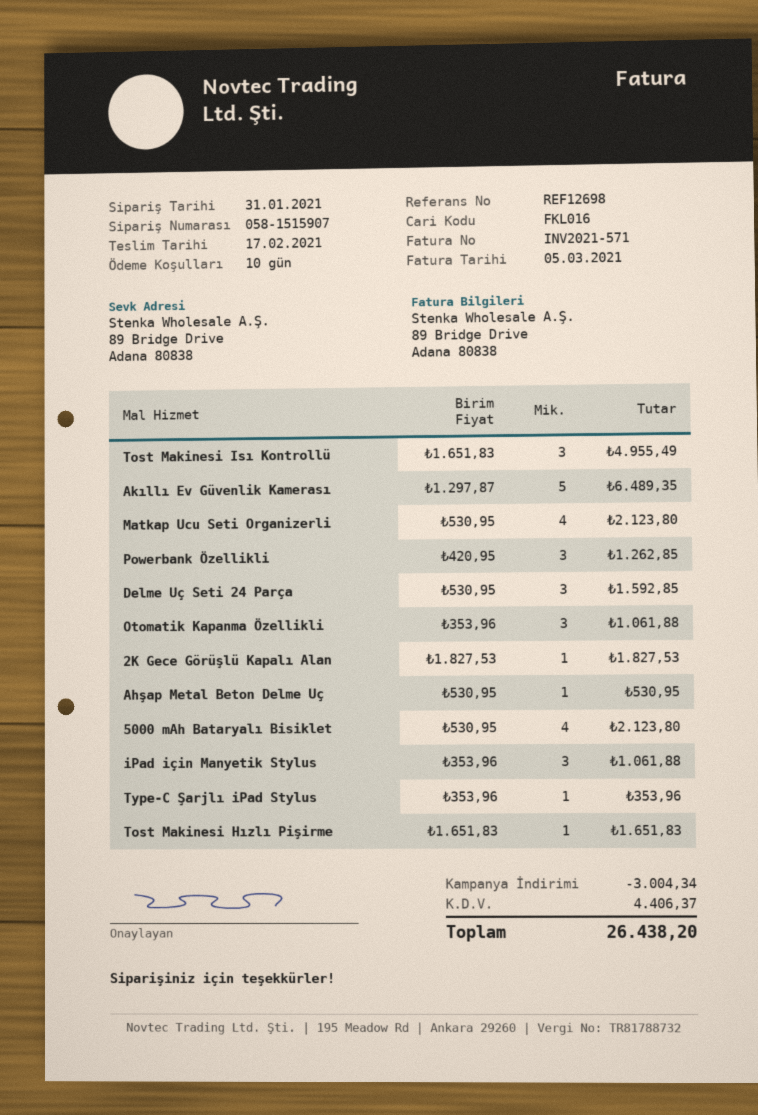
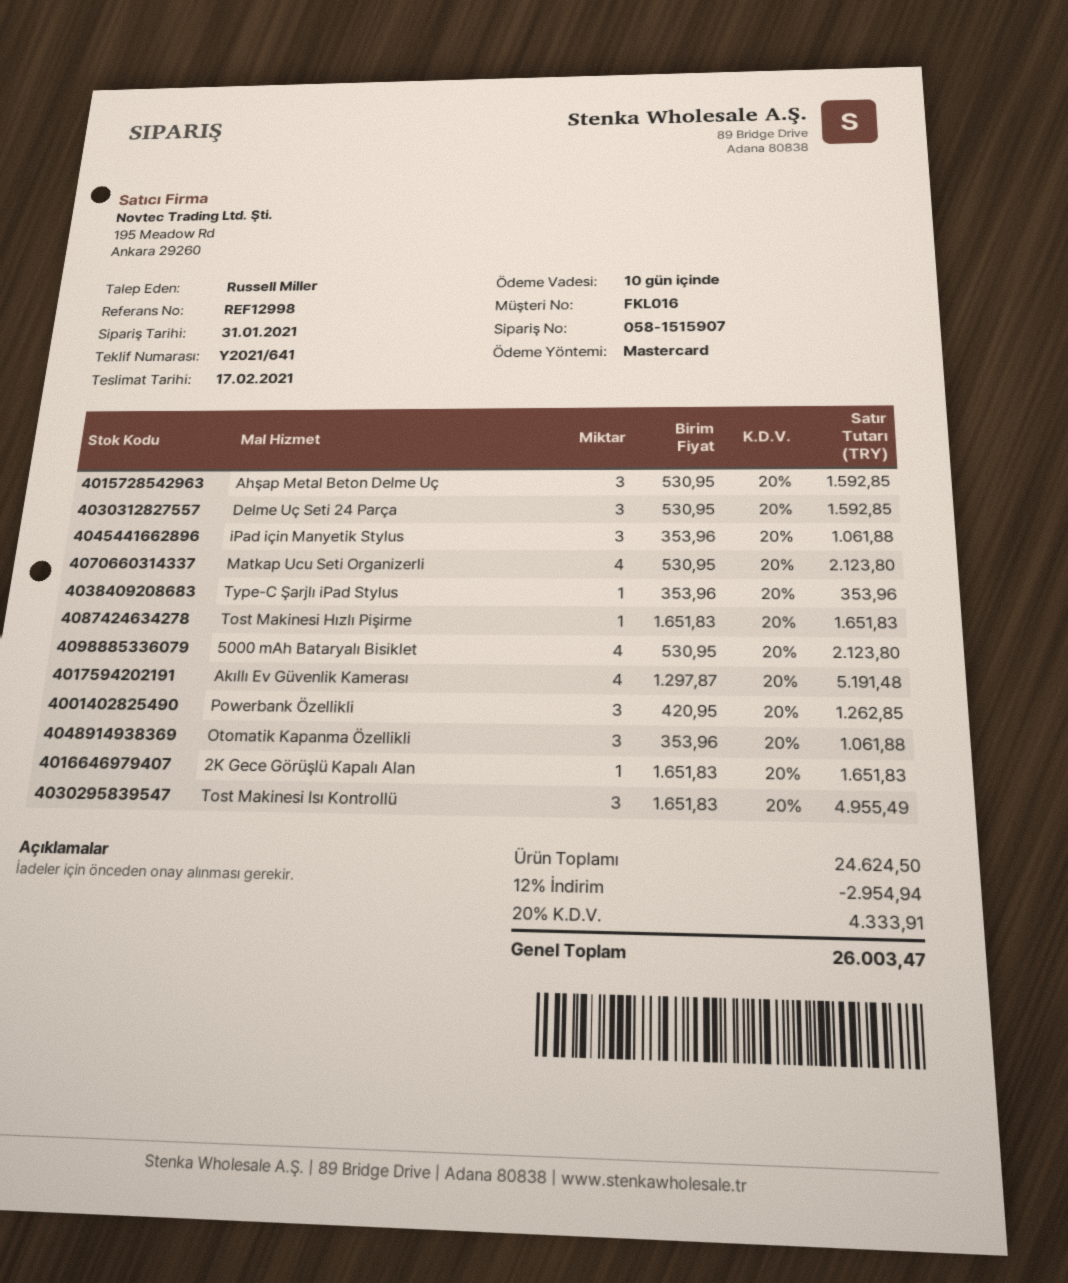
reference: REF12698 -> REF12998
Akıllı Ev Güvenlik Kamerası: 5 x 1297.87 = 6489.35 -> 4 x 1297.87 = 5191.48
2K Gece Görüşlü Kapalı Alan: 1 x 1827.53 = 1827.53 -> 1 x 1651.83 = 1651.83
Ahşap Metal Beton Delme Uç: 1 x 530.95 = 530.95 -> 3 x 530.95 = 1592.85
discount: 3004.34 -> 2954.94
tax: 4406.37 -> 4333.91
total: 26438.20 -> 26003.47

